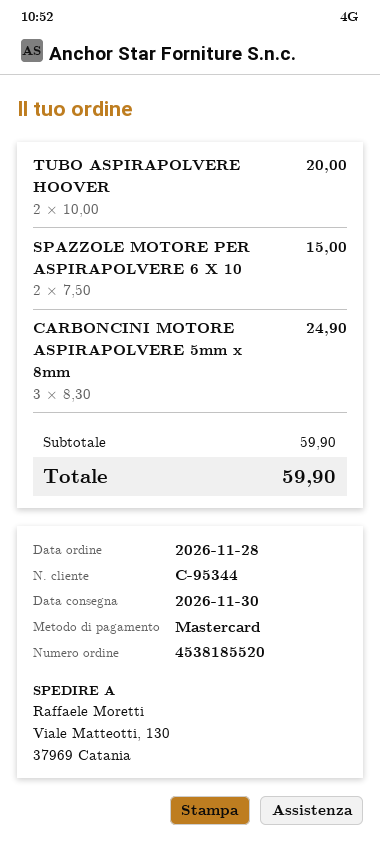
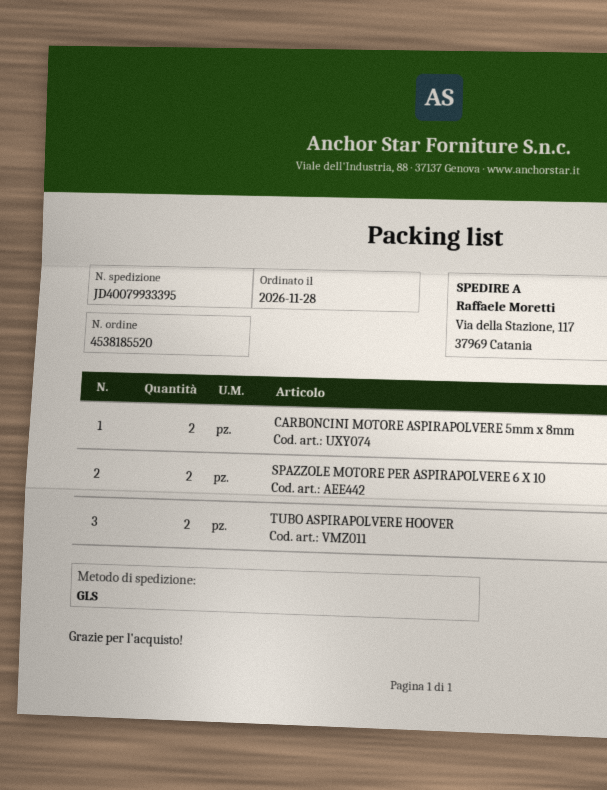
ship to: Viale Matteotti, 130, 37969 Catania -> Via della Stazione, 117, 37969 Catania
CARBONCINI MOTORE ASPIRAPOLVERE 5mm x 8mm: 3 -> 2

